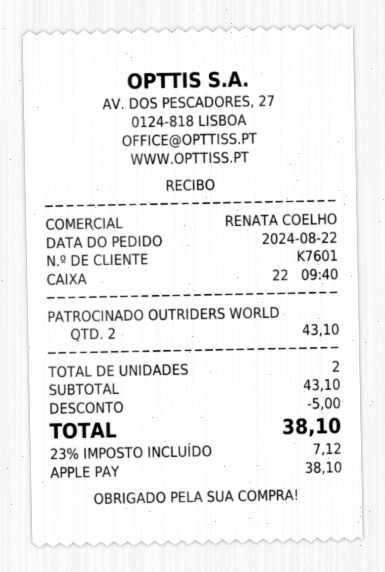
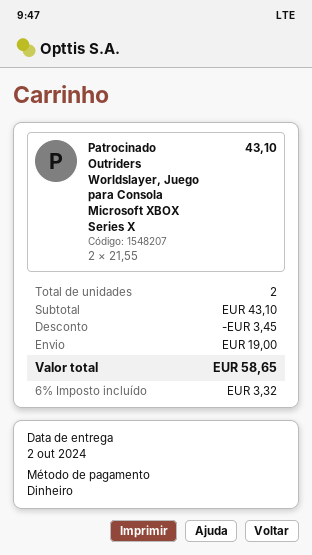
payment method: Apple Pay -> cash
discount: 5.00 -> 3.45
shipping: none -> 19.00
tax: 23% = 7.12 -> 6% = 3.32
total: 38.10 -> 58.65

